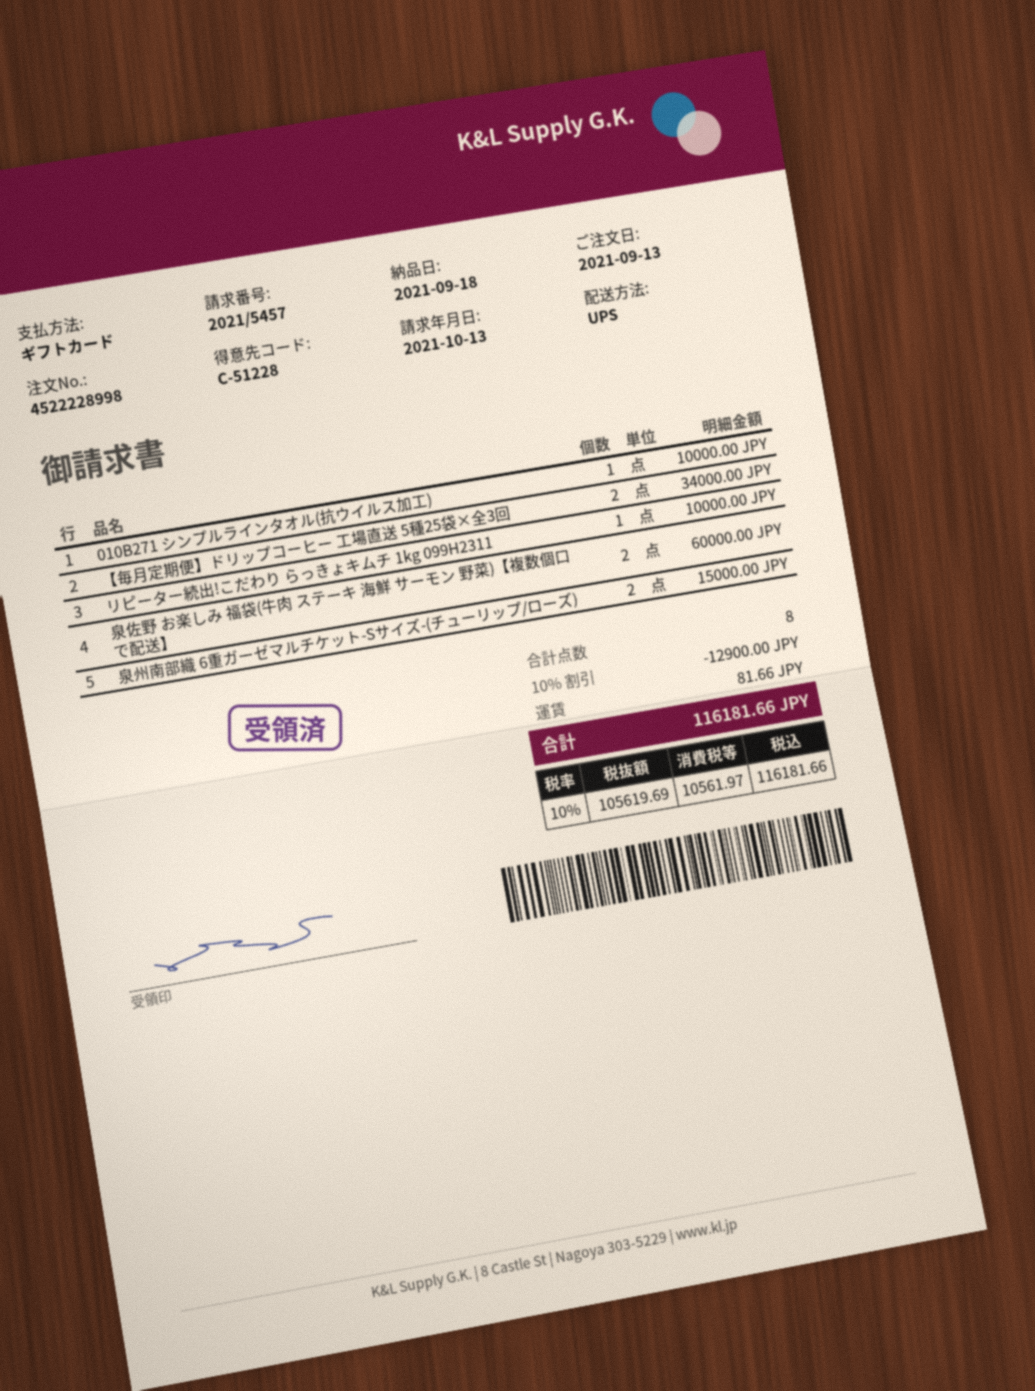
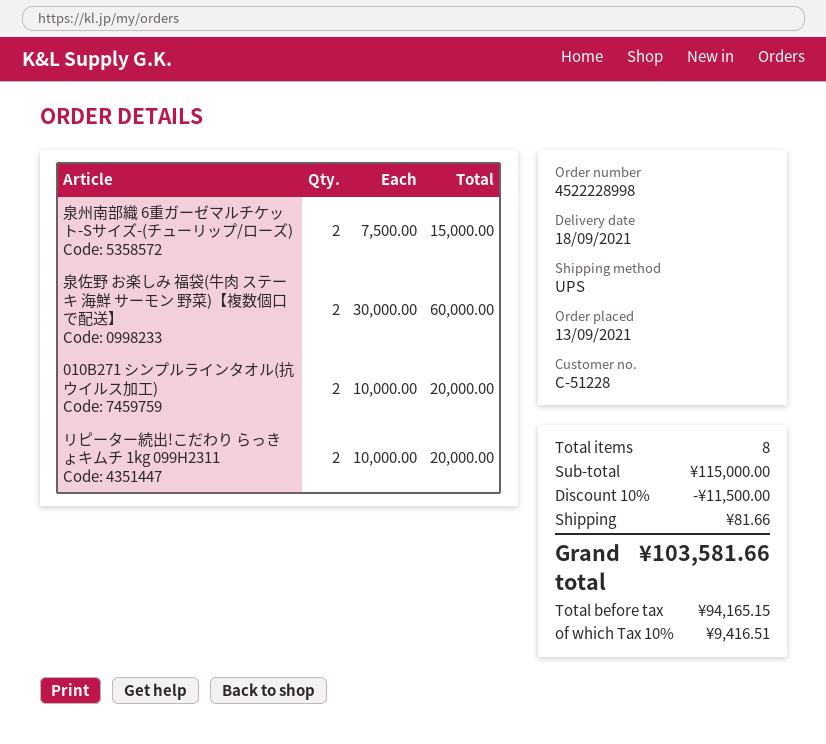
010B271 シンプルラインタオル(抗ウイルス加工): 1 for 10000.00 -> 2 for 20000.00
【毎月定期便】ドリップコーヒー 工場直送 5種25袋×全3回: 2 for 34000.00 -> none
リピーター続出!こだわり らっきょキムチ 1kg 099H2311: 1 for 10000.00 -> 2 for 20000.00
discount: 10% = 12900.00 -> 10% = 11500.00
net: 105619.69 -> 94165.15
tax: 10% = 10561.97 -> 10% = 9416.51
total: 116181.66 -> 103581.66

